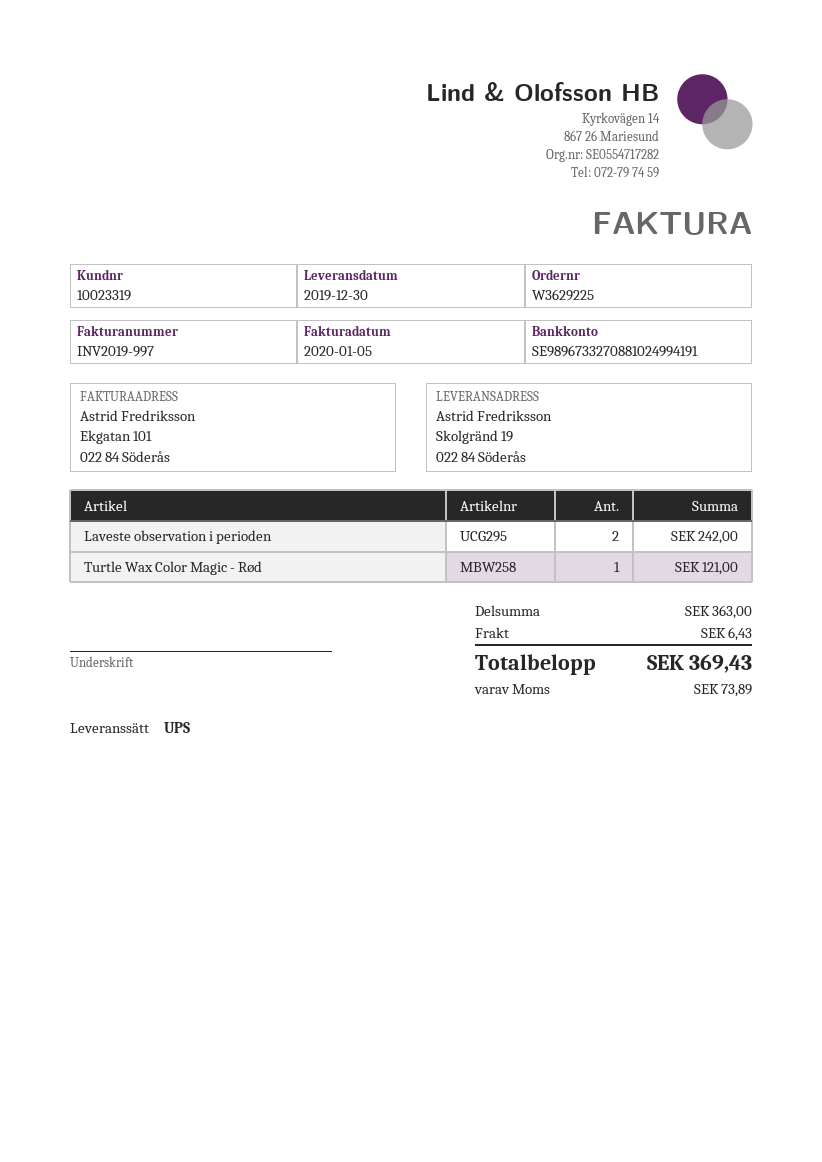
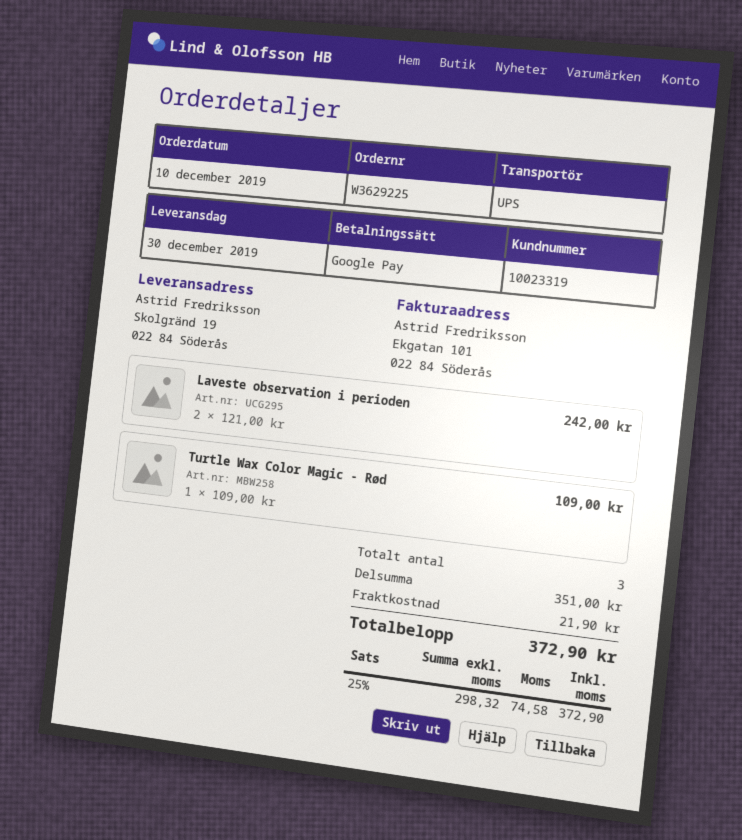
Turtle Wax Color Magic - Rød: 1 for 121.00 -> 1 for 109.00
subtotal: 363.00 -> 351.00
shipping: 6.43 -> 21.90
tax: 73.89 -> 74.58
total: 369.43 -> 372.90

